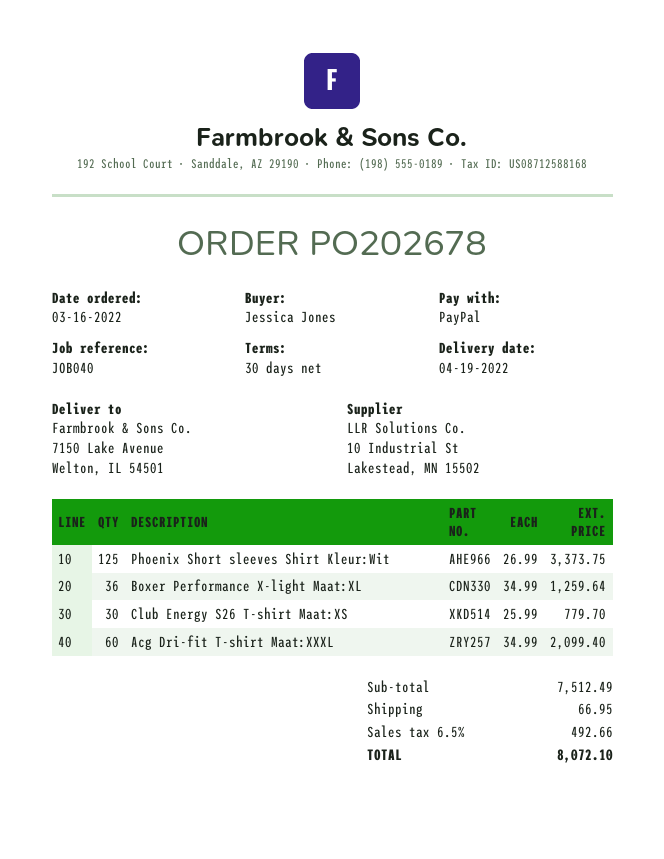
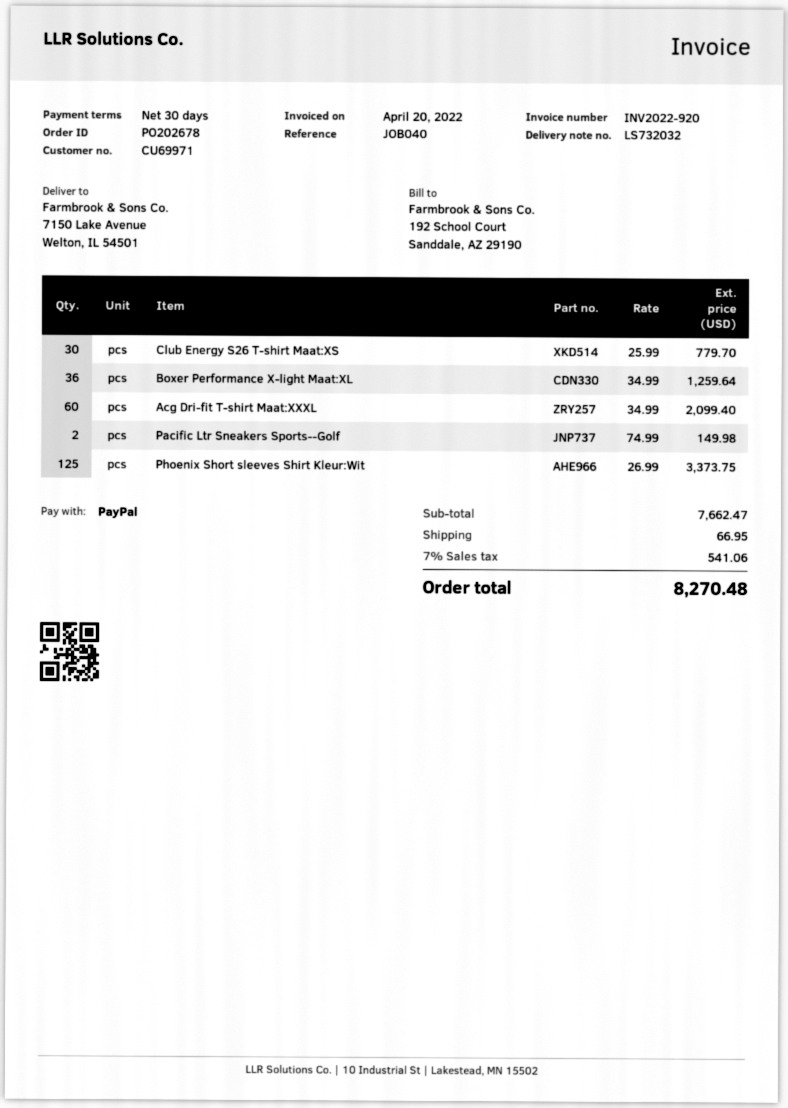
Pacific Ltr Sneakers Sports--Golf: none -> 2 x 74.99 = 149.98
subtotal: 7512.49 -> 7662.47
tax: 6.5% = 492.66 -> 7% = 541.06
total: 8072.10 -> 8270.48

